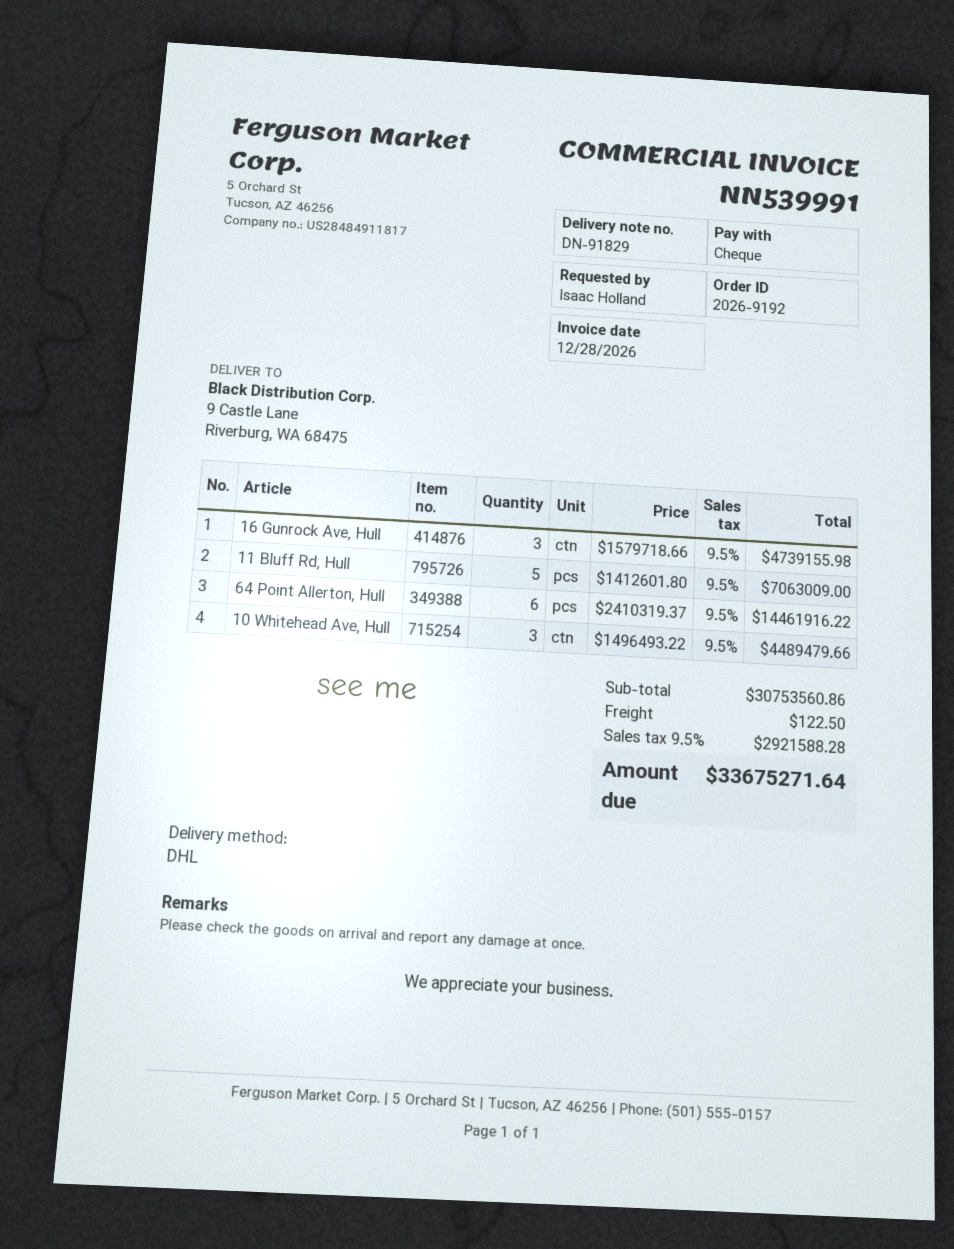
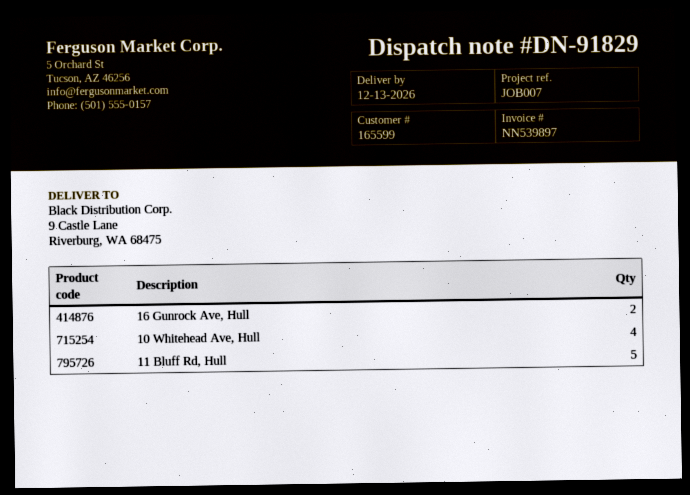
invoice number: NN539991 -> NN539897
16 Gunrock Ave, Hull: 3 -> 2
64 Point Allerton, Hull: 6 -> none
10 Whitehead Ave, Hull: 3 -> 4

